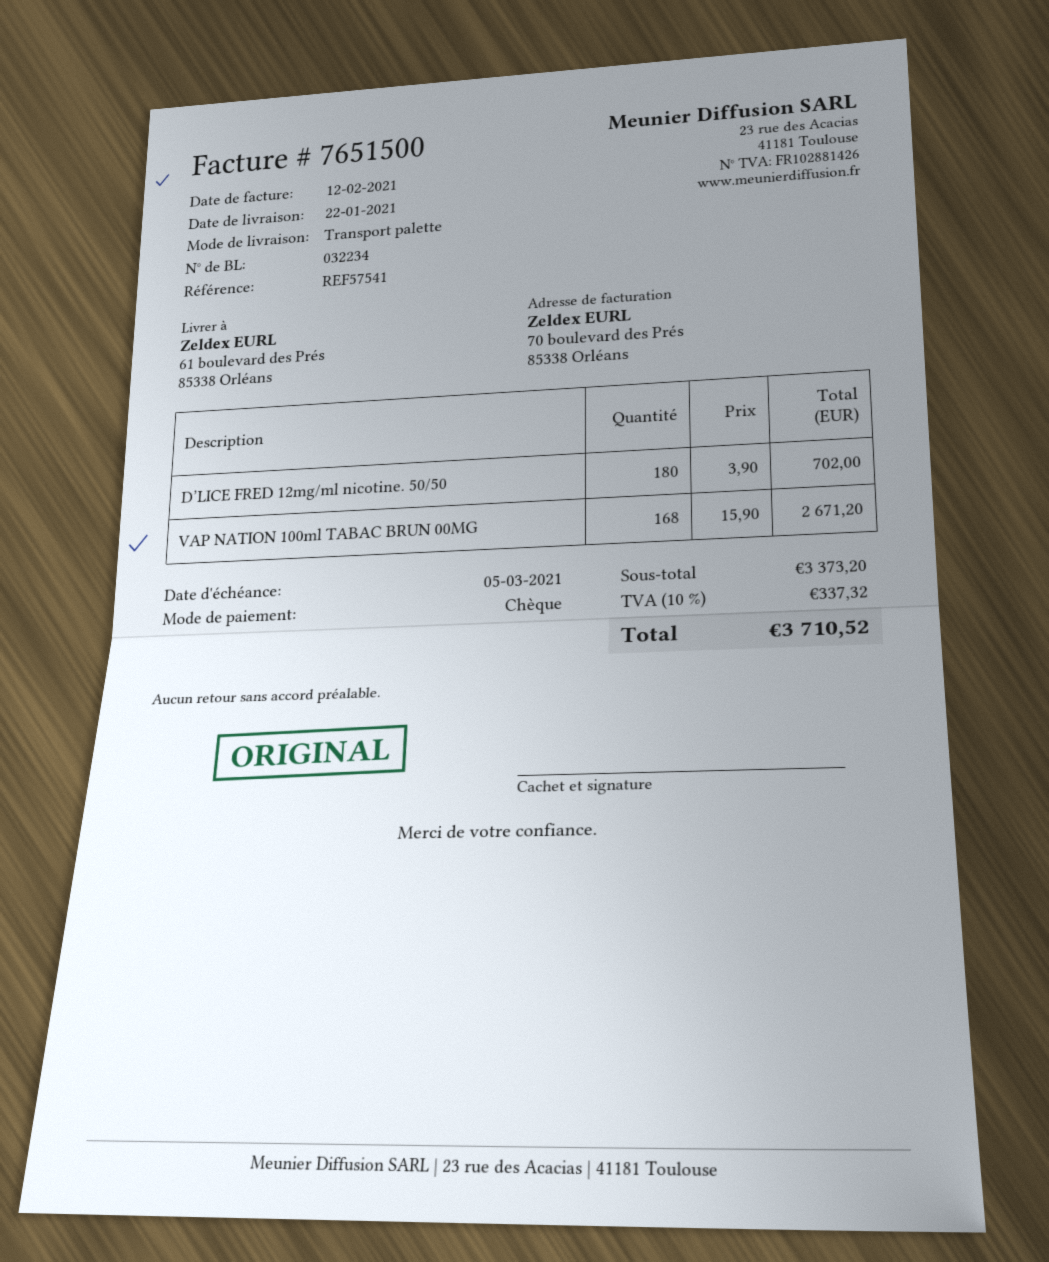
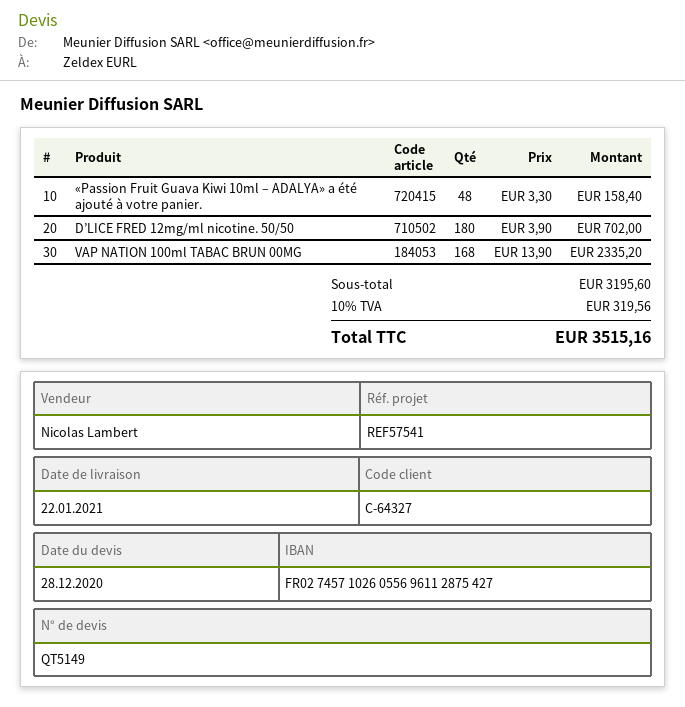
VAP NATION 100ml TABAC BRUN 00MG: 168 x 15.90 = 2671.20 -> 168 x 13.90 = 2335.20
«Passion Fruit Guava Kiwi 10ml – ADALYA» a été ajouté à votre panier.: none -> 48 x 3.30 = 158.40
subtotal: 3373.20 -> 3195.60
tax: 10% = 337.32 -> 10% = 319.56
total: 3710.52 -> 3515.16

